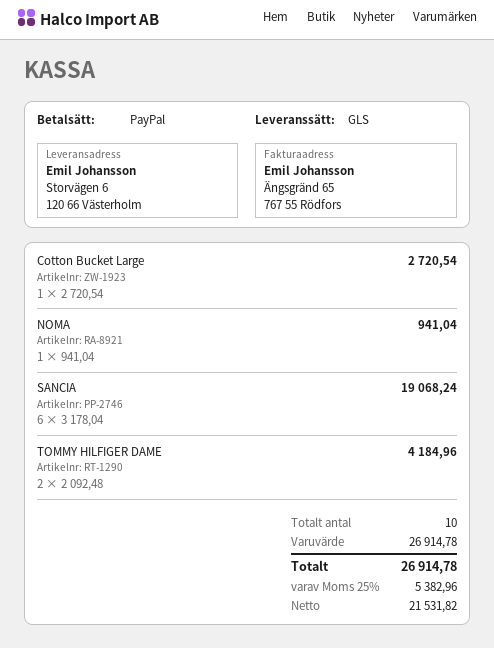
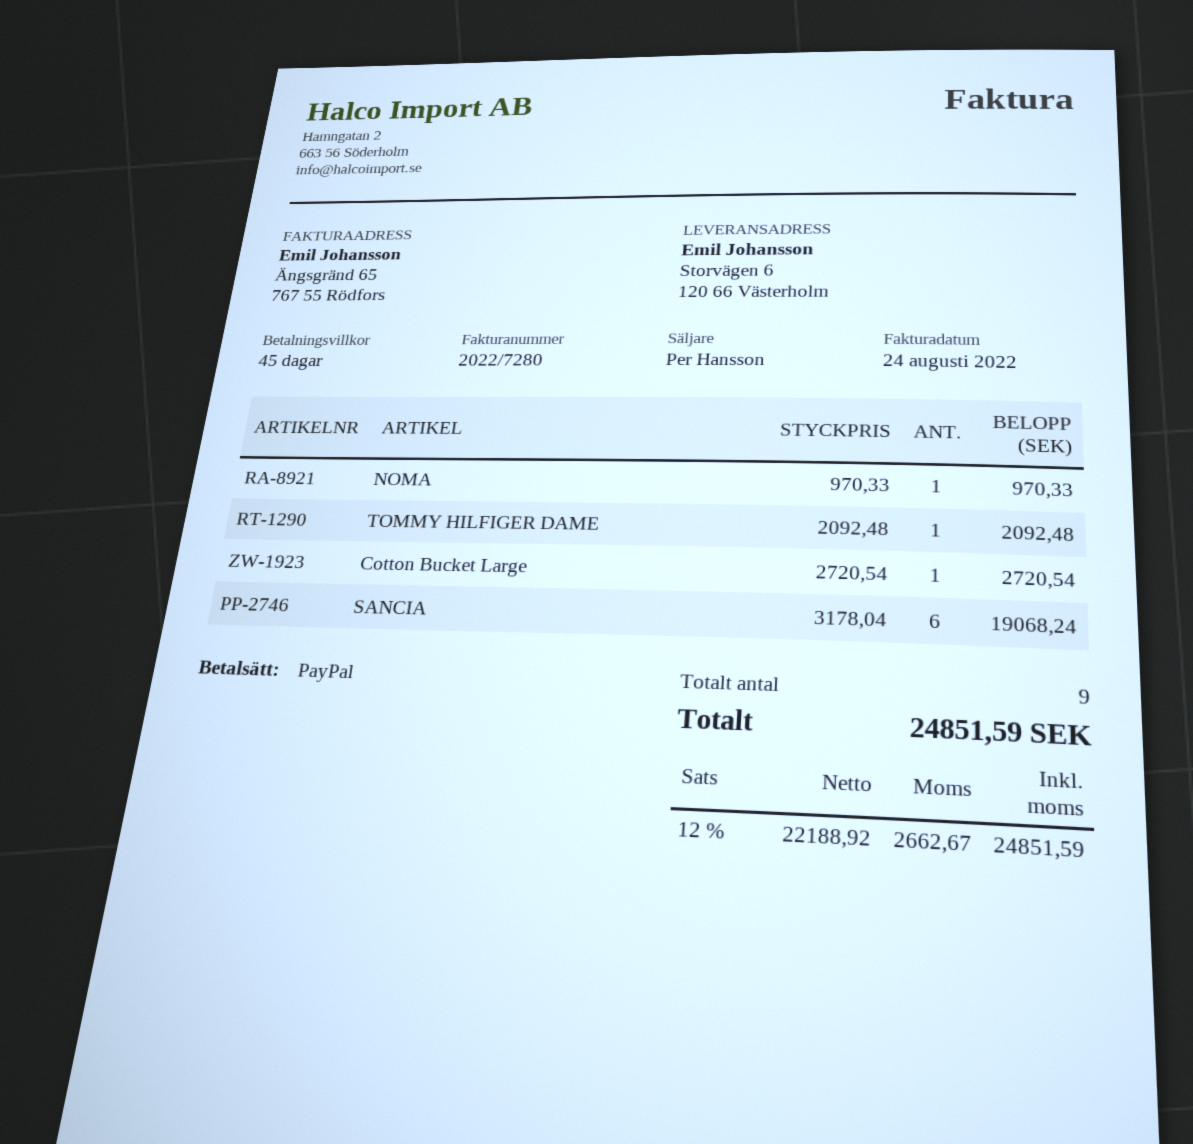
NOMA: 1 x 941.04 = 941.04 -> 1 x 970.33 = 970.33
TOMMY HILFIGER DAME: 2 x 2092.48 = 4184.96 -> 1 x 2092.48 = 2092.48
total quantity: 10 -> 9
net: 21531.82 -> 22188.92
tax: 25% = 5382.96 -> 12% = 2662.67
total: 26914.78 -> 24851.59

